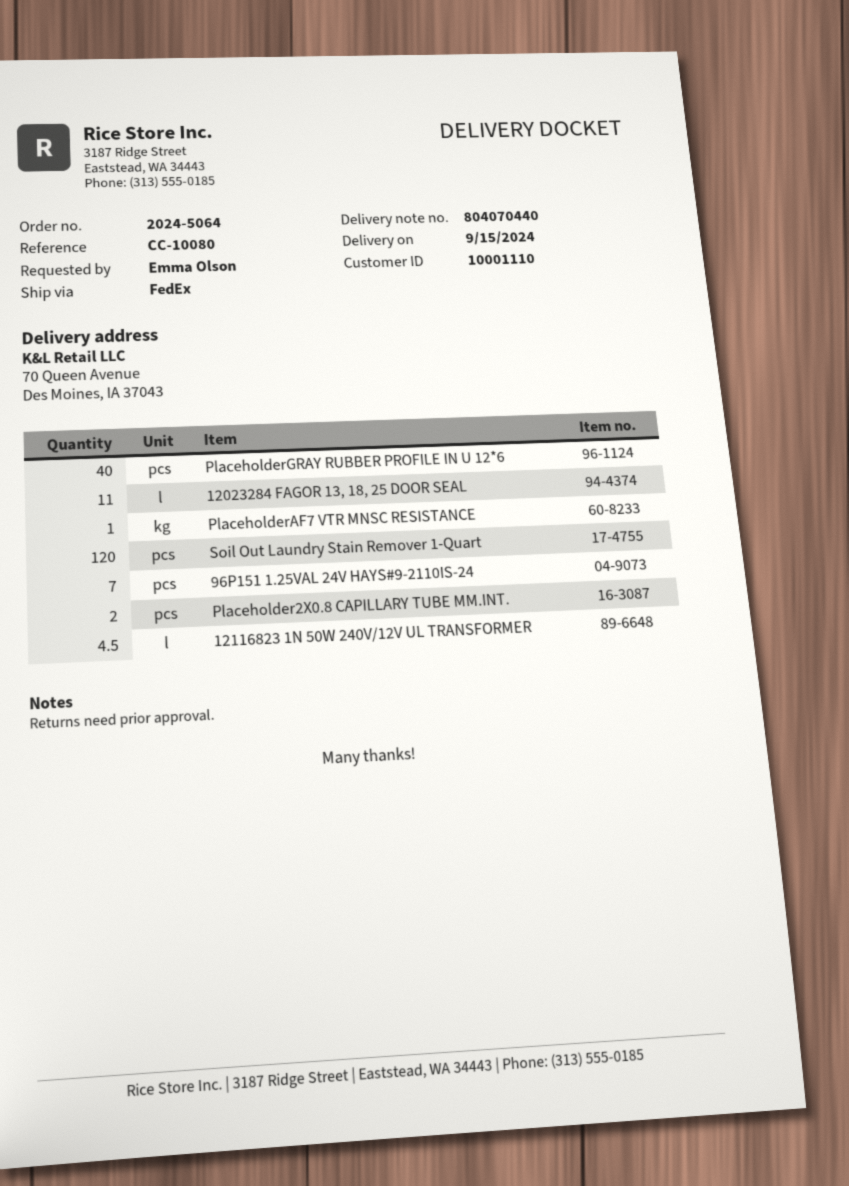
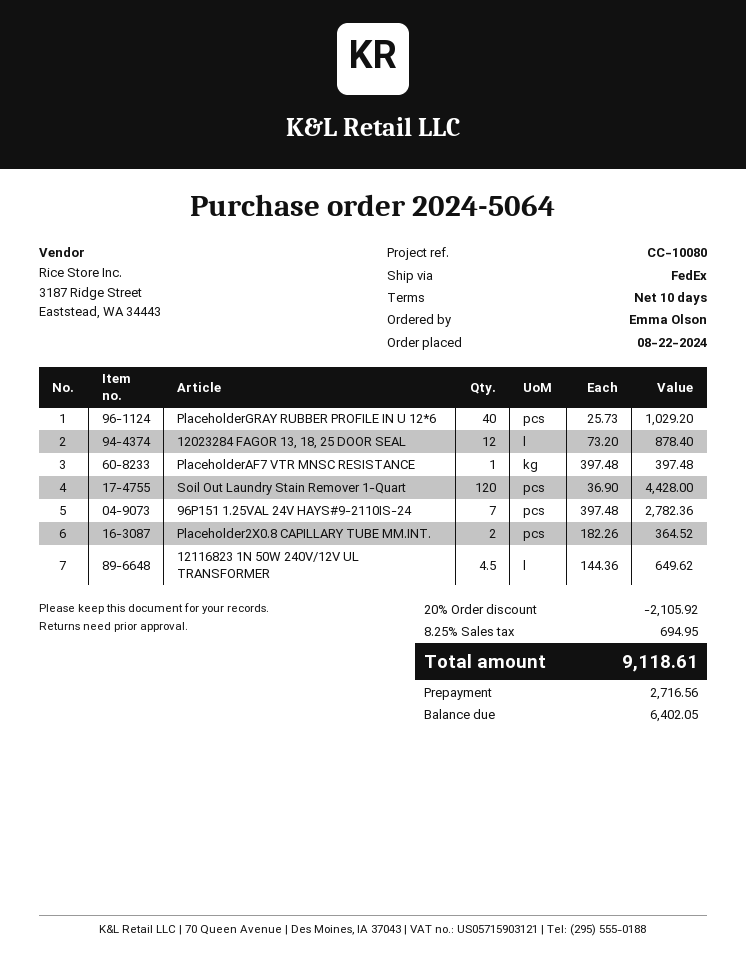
12023284 FAGOR 13, 18, 25 DOOR SEAL: 11 -> 12

